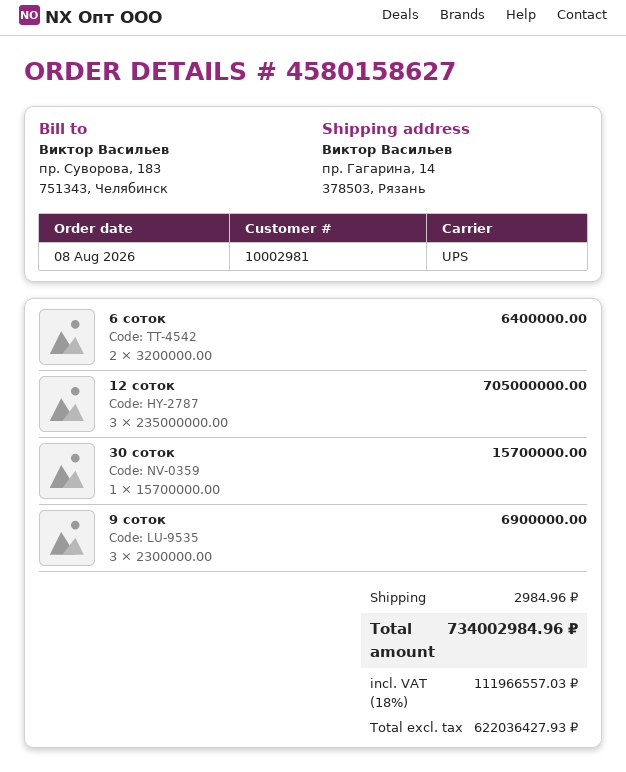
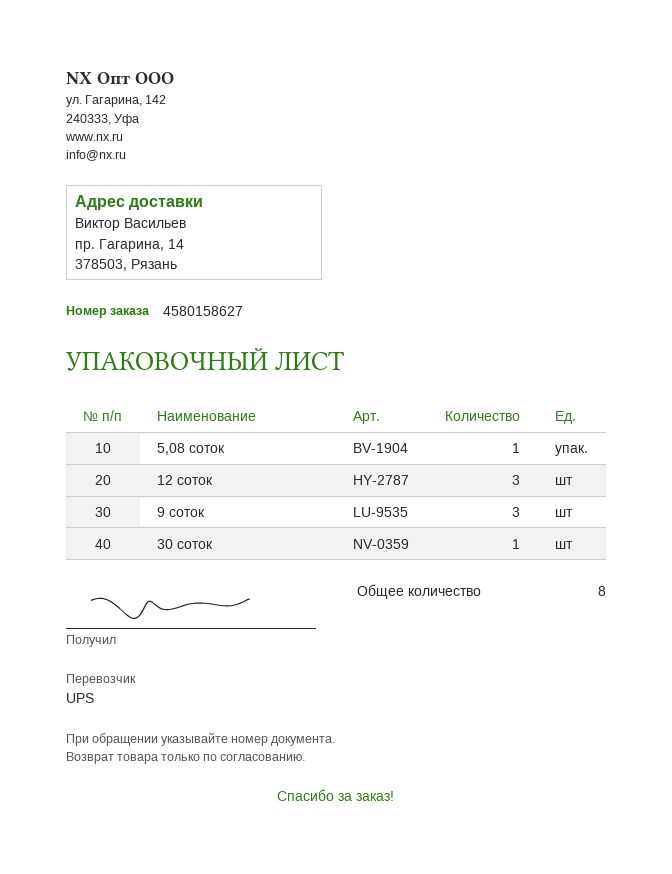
6 соток: 2 -> none
5,08 соток: none -> 1

